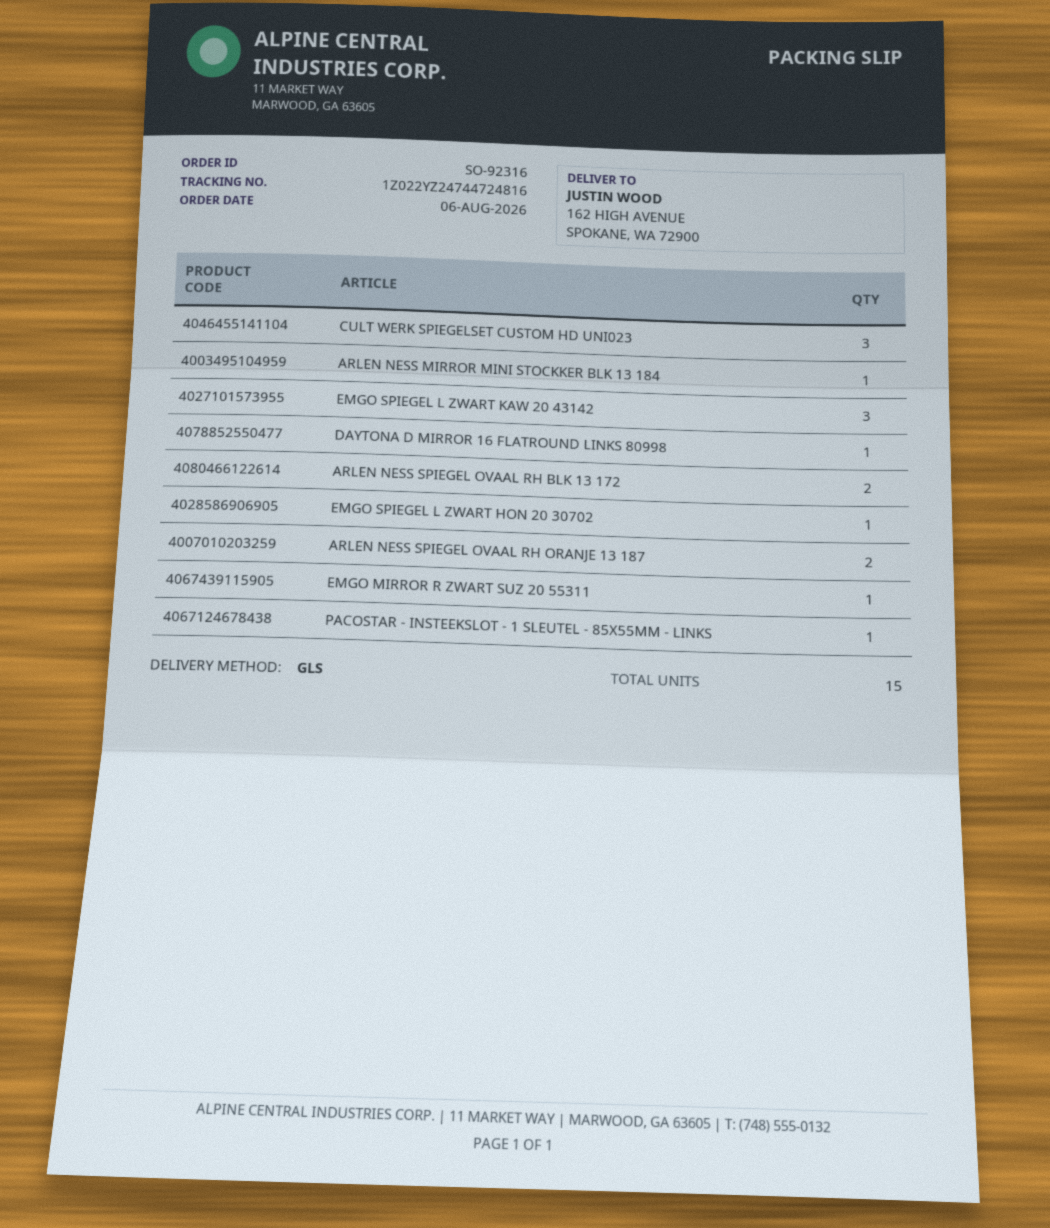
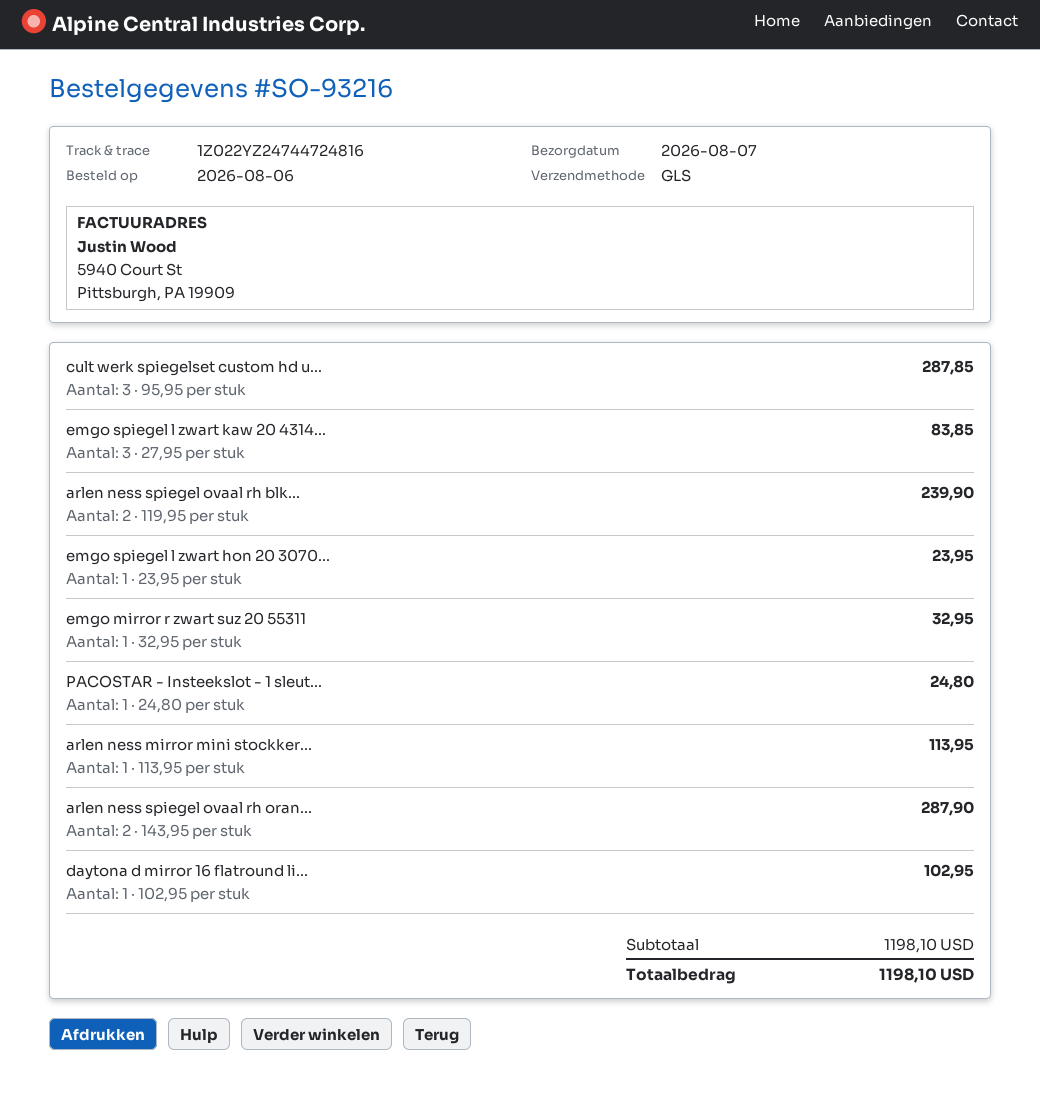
order number: SO-92316 -> SO-93216

